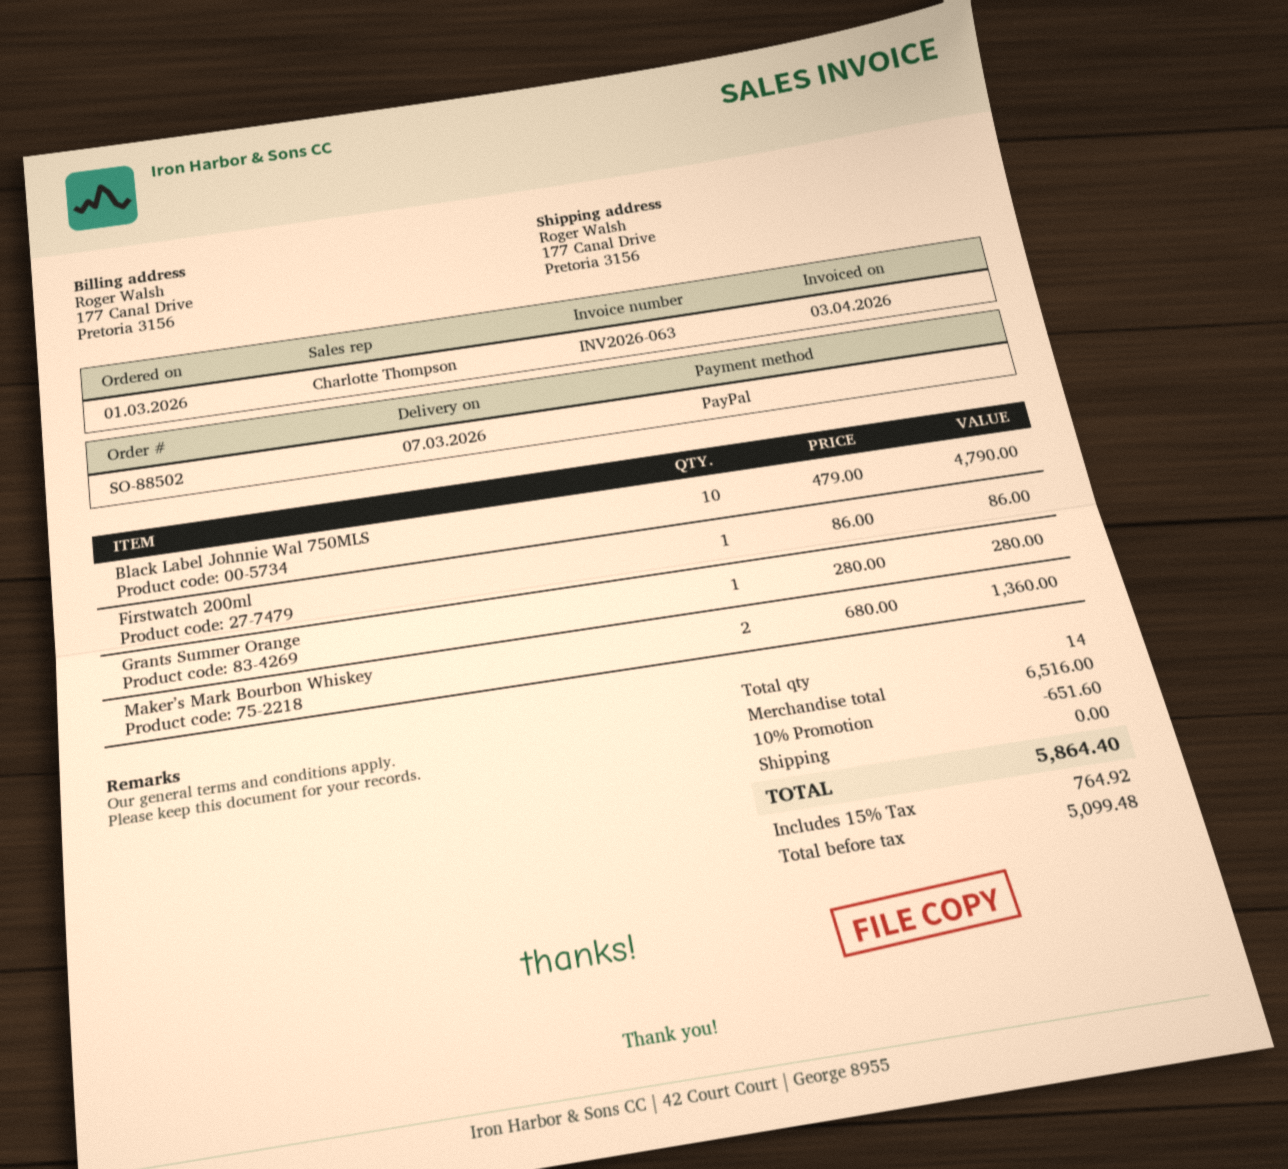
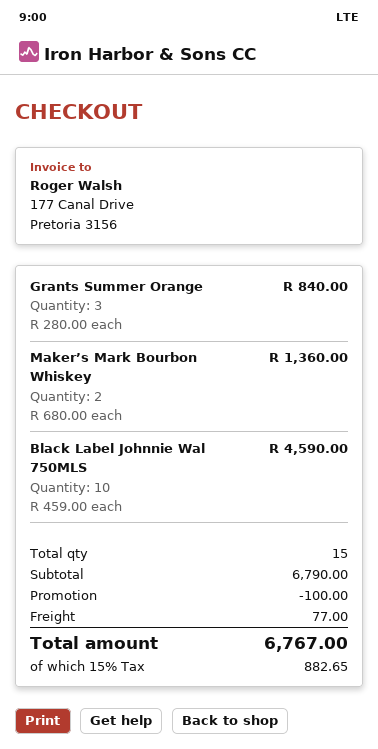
Black Label Johnnie Wal 750MLS: 10 x 479.00 = 4790.00 -> 10 x 459.00 = 4590.00
Firstwatch 200ml: 1 x 86.00 = 86.00 -> none
Grants Summer Orange: 1 x 280.00 = 280.00 -> 3 x 280.00 = 840.00
total quantity: 14 -> 15
subtotal: 6516.00 -> 6790.00
discount: 651.60 -> 100.00
shipping: 0.00 -> 77.00
tax: 15% = 764.92 -> 15% = 882.65
total: 5864.40 -> 6767.00

